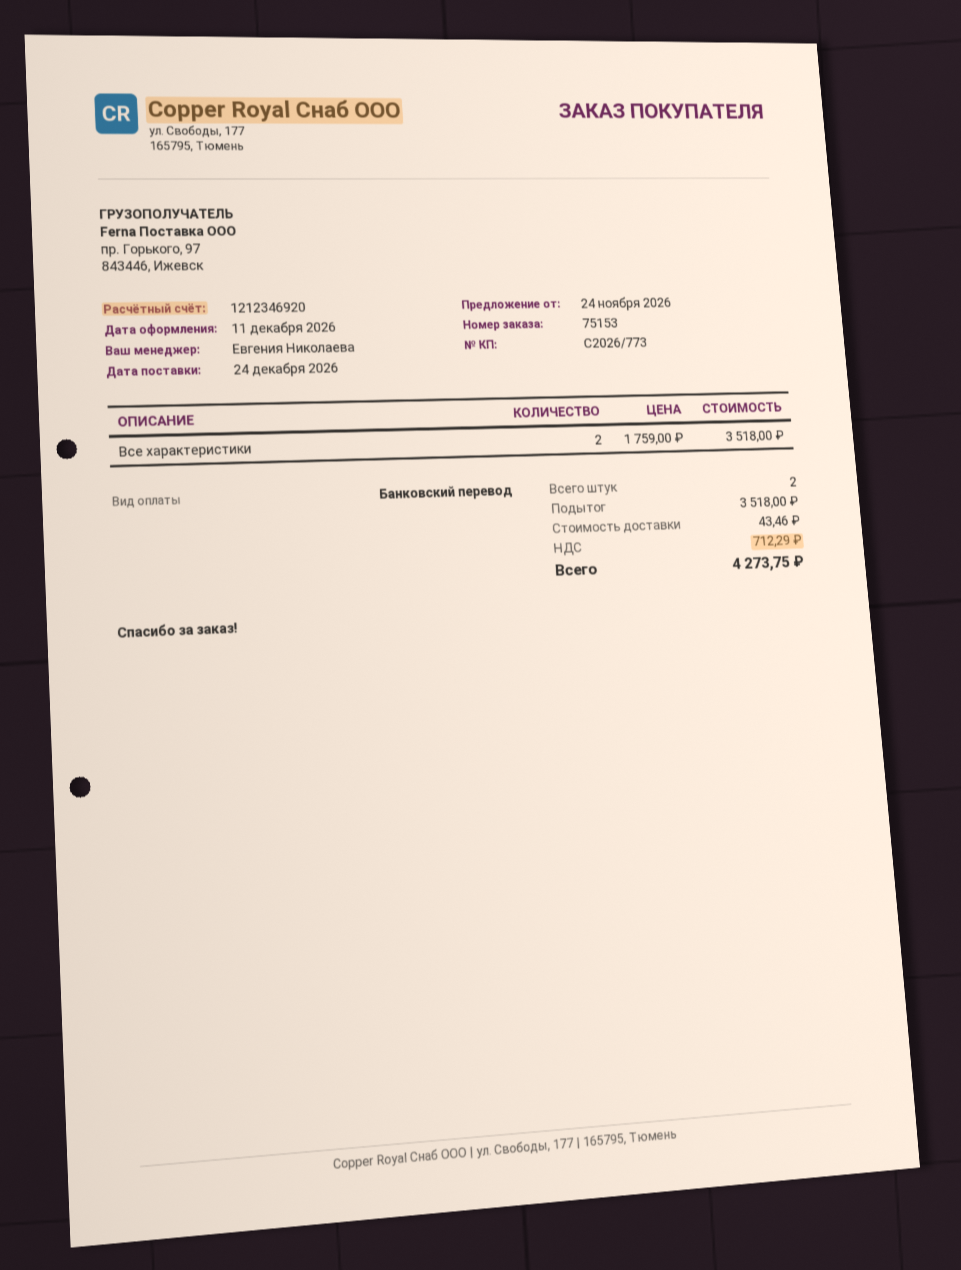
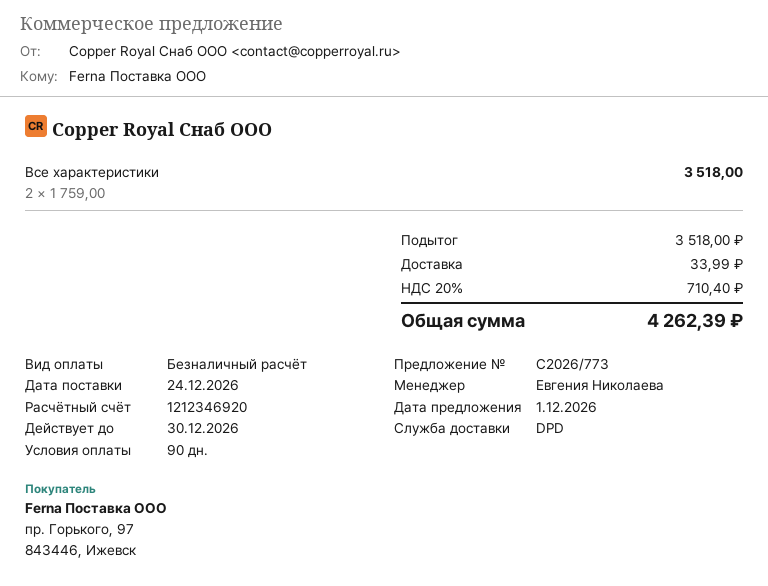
quote date: 2026-11-24 -> 2026-12-01
shipping: 43.46 -> 33.99
tax: 712.29 -> 710.40
total: 4273.75 -> 4262.39

